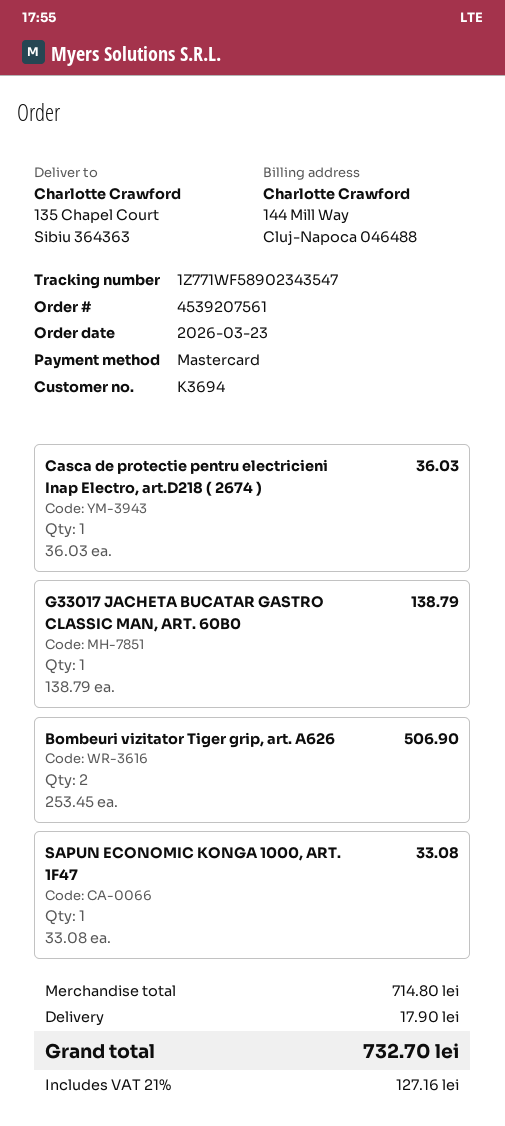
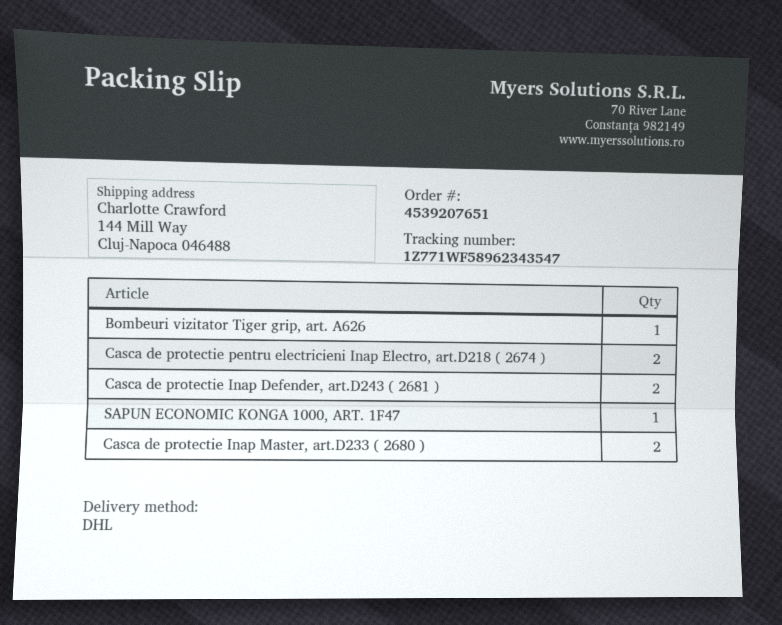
order number: 4539207561 -> 4539207651
tracking number: 1Z771WF58902343547 -> 1Z771WF58962343547
ship to: 135 Chapel Court, Sibiu 364363 -> 144 Mill Way, Cluj-Napoca 046488
Casca de protectie pentru electricieni Inap Electro, art.D218 ( 2674 ): 1 -> 2
G33017 JACHETA BUCATAR GASTRO CLASSIC MAN, ART. 60B0: 1 -> none
Bombeuri vizitator Tiger grip, art. A626: 2 -> 1
Casca de protectie Inap Defender, art.D243 ( 2681 ): none -> 2
Casca de protectie Inap Master, art.D233 ( 2680 ): none -> 2

